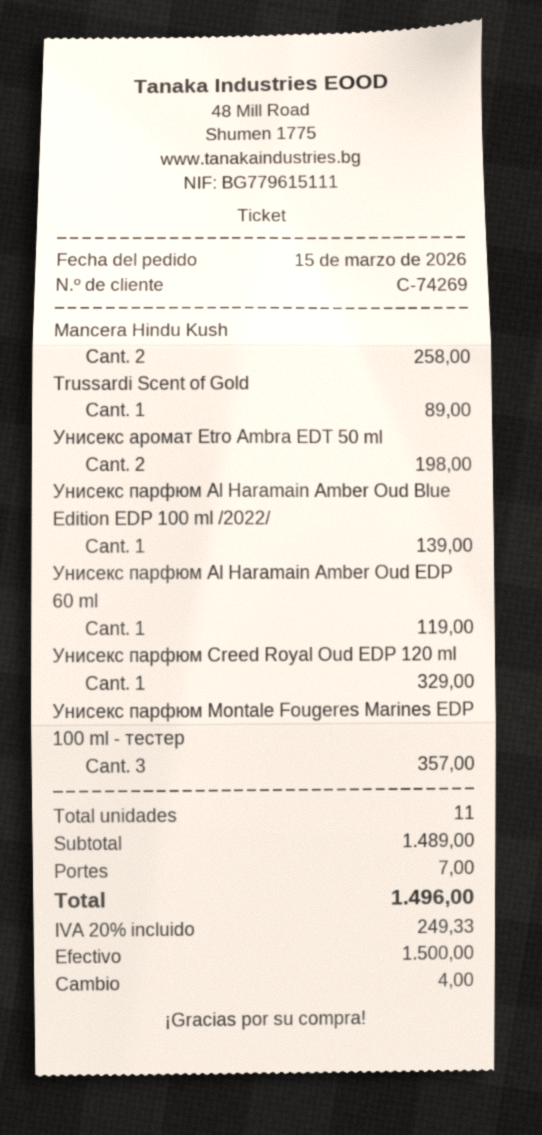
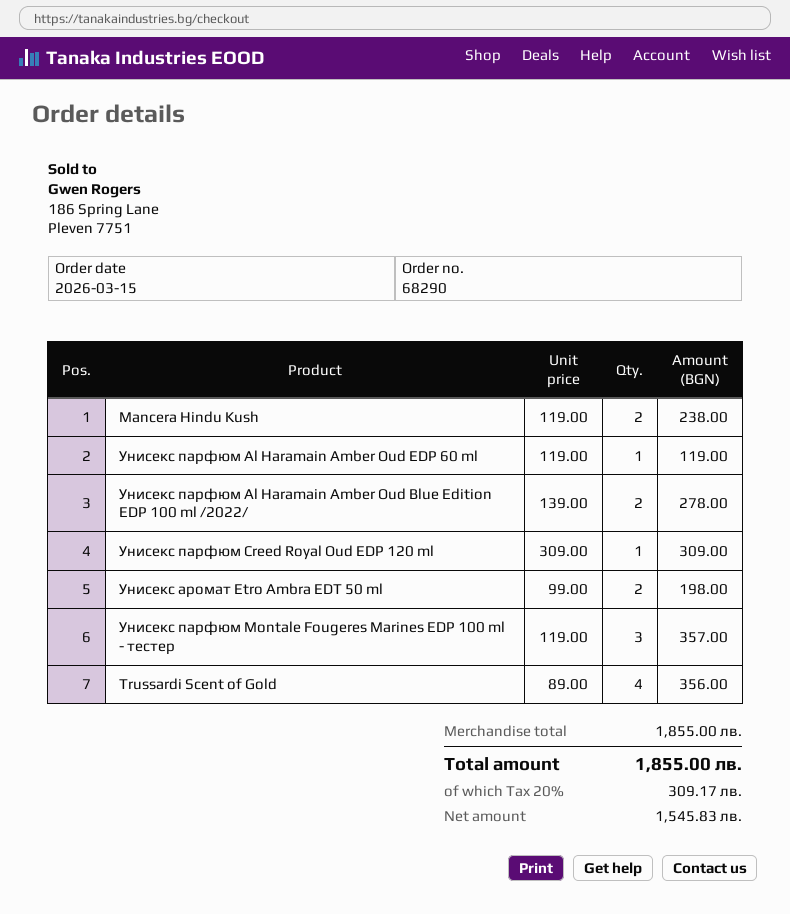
Mancera Hindu Kush: 2 for 258.00 -> 2 for 238.00
Trussardi Scent of Gold: 1 for 89.00 -> 4 for 356.00
Унисекс парфюм Al Haramain Amber Oud Blue Edition EDP 100 ml /2022/: 1 for 139.00 -> 2 for 278.00
Унисекс парфюм Creed Royal Oud EDP 120 ml: 1 for 329.00 -> 1 for 309.00
subtotal: 1489.00 -> 1855.00
shipping: 7.00 -> none
tax: 20% = 249.33 -> 20% = 309.17
total: 1496.00 -> 1855.00

